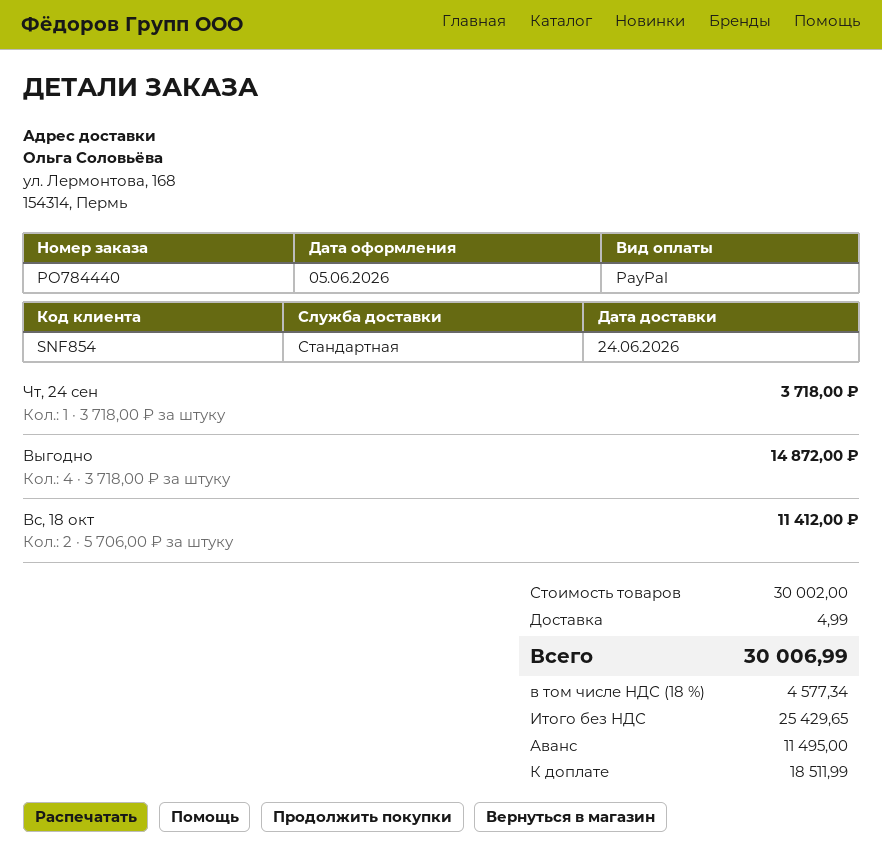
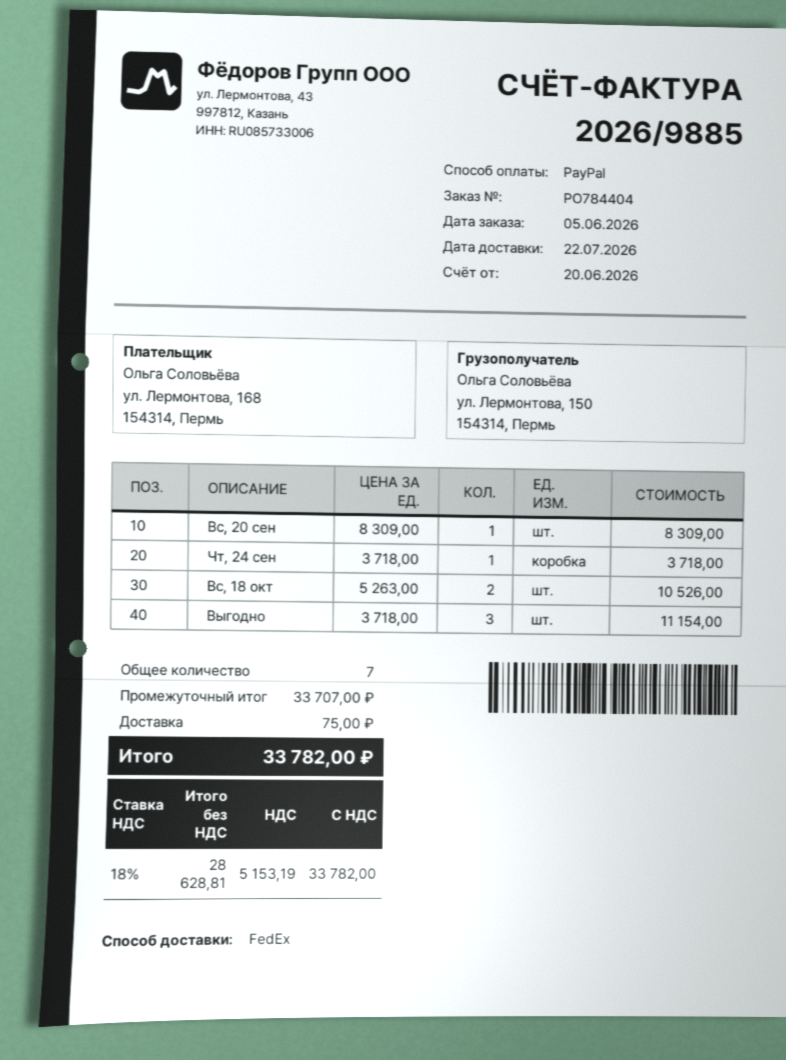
order number: PO784440 -> PO784404
delivery date: 2026-06-24 -> 2026-07-22
shipping method: standard -> FedEx
ship to: ул. Лермонтова, 168, 154314, Пермь -> ул. Лермонтова, 150, 154314, Пермь
Выгодно: 4 x 3718.00 = 14872.00 -> 3 x 3718.00 = 11154.00
Вс, 18 окт: 2 x 5706.00 = 11412.00 -> 2 x 5263.00 = 10526.00
Вс, 20 сен: none -> 1 x 8309.00 = 8309.00
subtotal: 30002.00 -> 33707.00
shipping: 4.99 -> 75.00
net: 25429.65 -> 28628.81
tax: 18% = 4577.34 -> 18% = 5153.19
total: 30006.99 -> 33782.00

